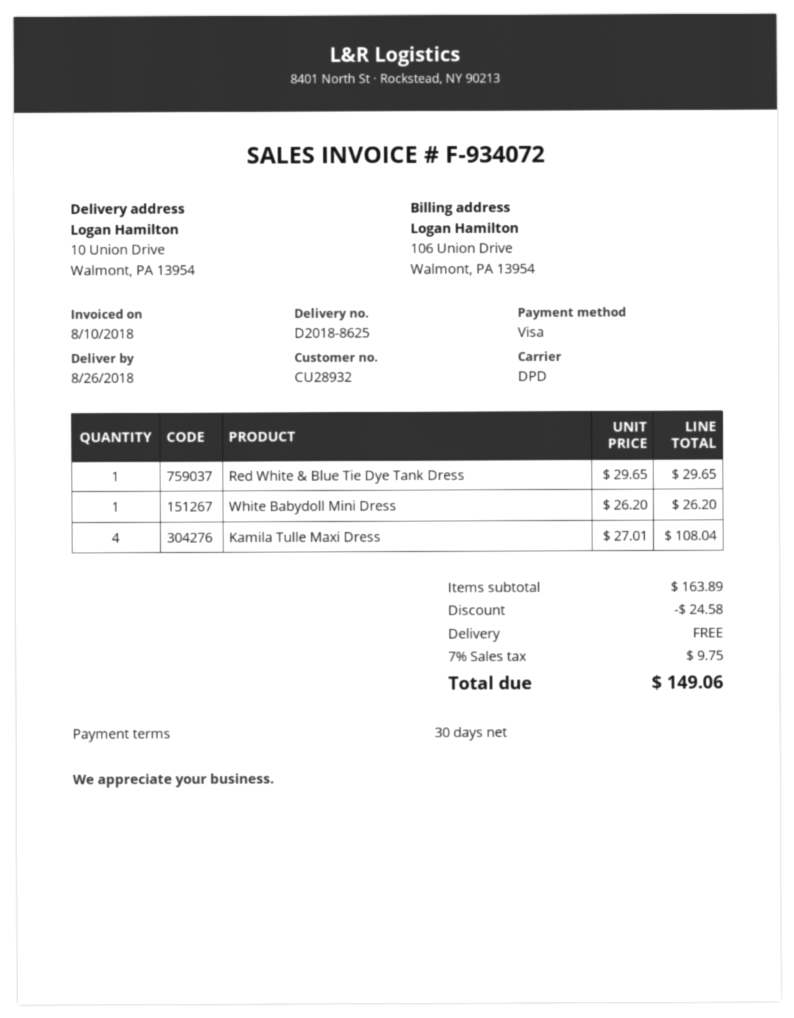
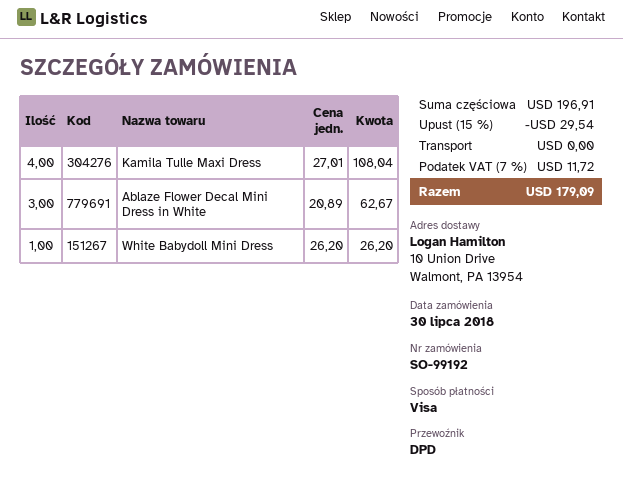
Red White & Blue Tie Dye Tank Dress: 1 x 29.65 = 29.65 -> none
Ablaze Flower Decal Mini Dress in White: none -> 3 x 20.89 = 62.67
subtotal: 163.89 -> 196.91
discount: 24.58 -> 29.54
tax: 7% = 9.75 -> 7% = 11.72
total: 149.06 -> 179.09

